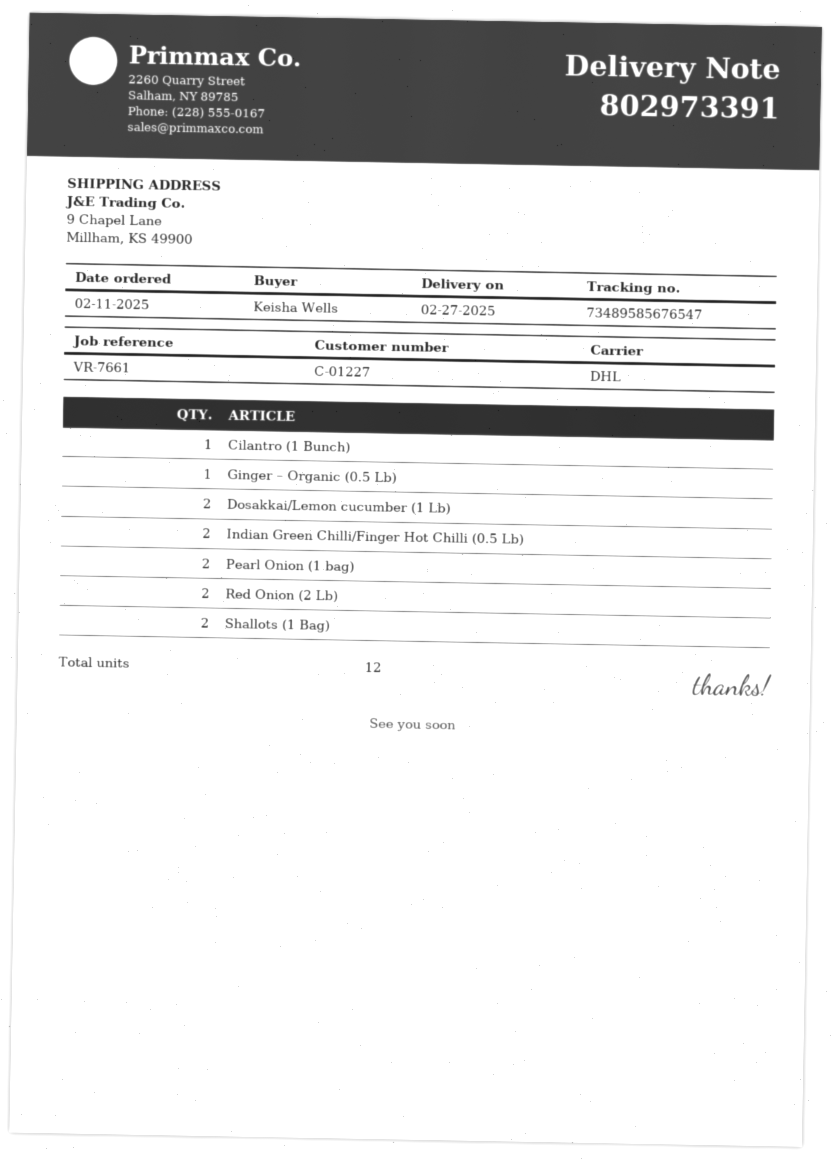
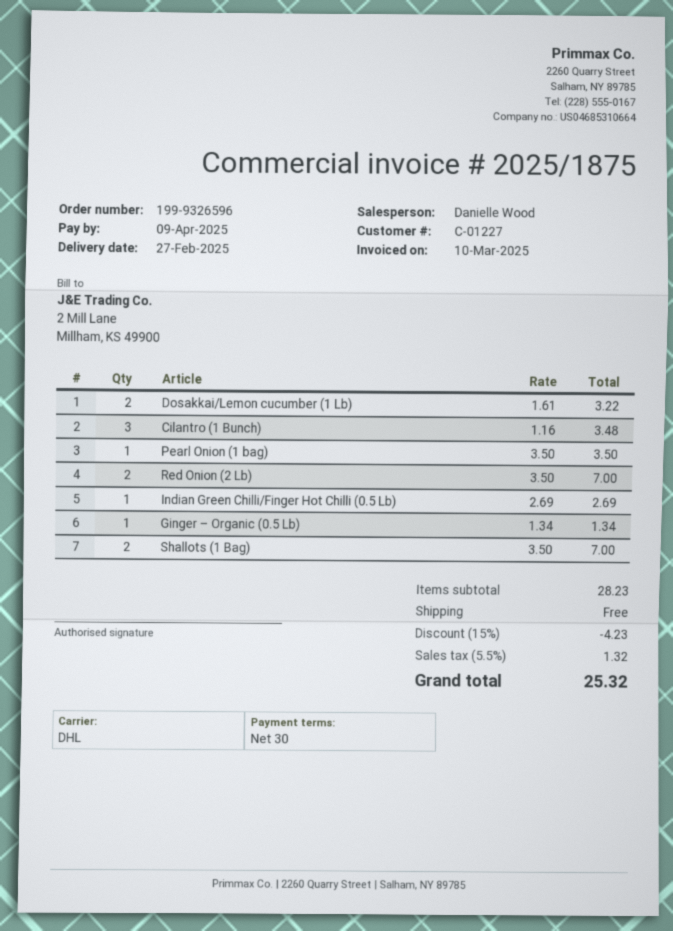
Cilantro (1 Bunch): 1 -> 3
Indian Green Chilli/Finger Hot Chilli (0.5 Lb): 2 -> 1
Pearl Onion (1 bag): 2 -> 1

